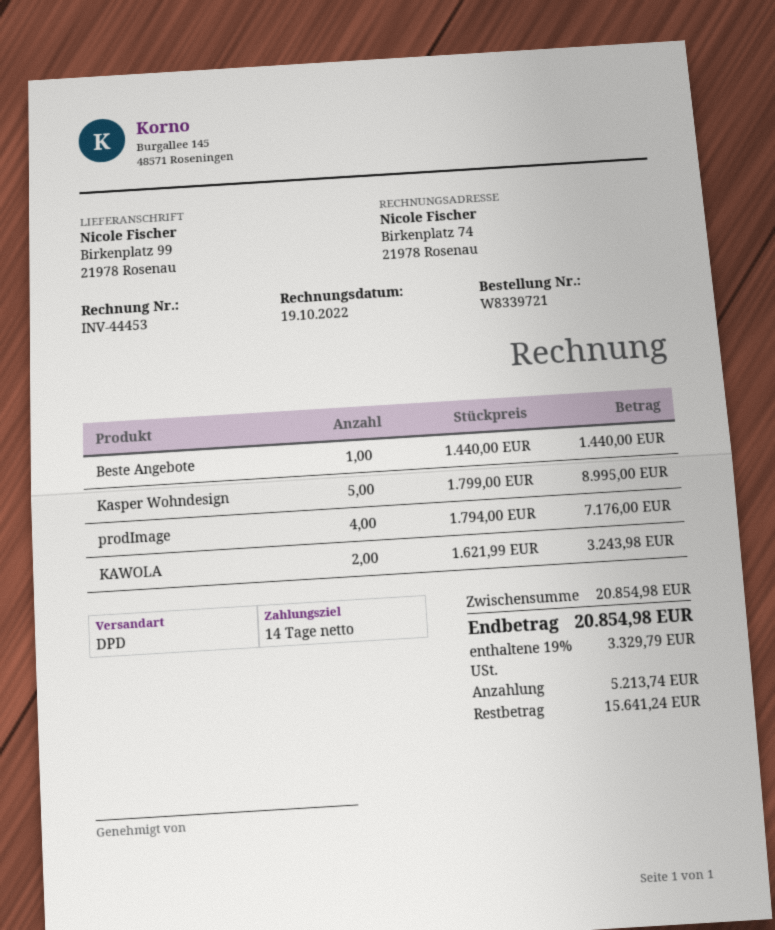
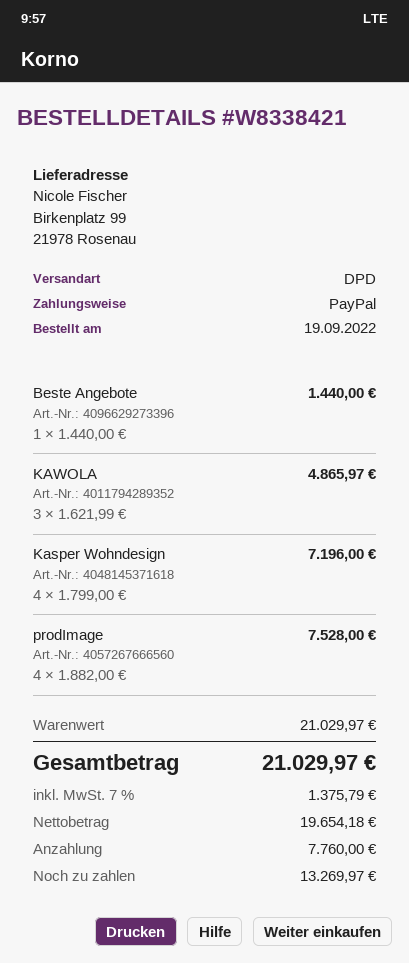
order number: W8339721 -> W8338421
Kasper Wohndesign: 5 x 1799.00 = 8995.00 -> 4 x 1799.00 = 7196.00
prodImage: 4 x 1794.00 = 7176.00 -> 4 x 1882.00 = 7528.00
KAWOLA: 2 x 1621.99 = 3243.98 -> 3 x 1621.99 = 4865.97
subtotal: 20854.98 -> 21029.97
tax: 19% = 3329.79 -> 7% = 1375.79
total: 20854.98 -> 21029.97
deposit: 5213.74 -> 7760.00
balance: 15641.24 -> 13269.97

